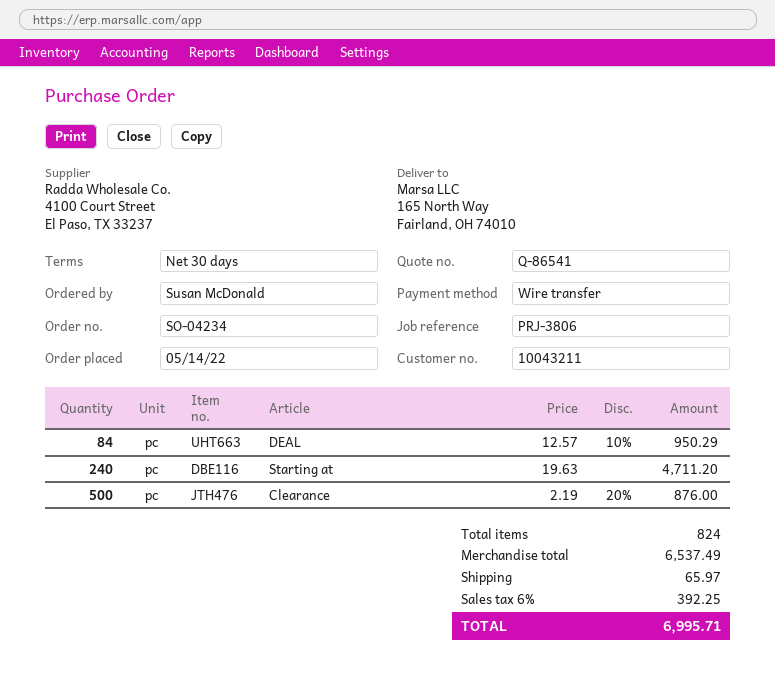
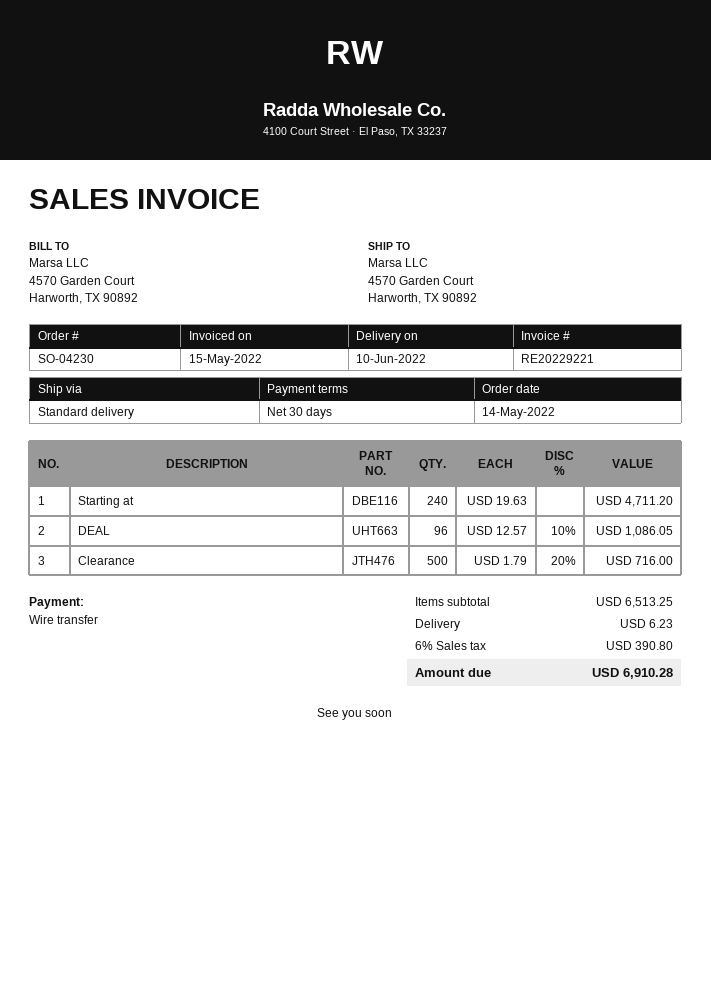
order number: SO-04234 -> SO-04230
ship to: 165 North Way, Fairland, OH 74010 -> 4570 Garden Court, Harworth, TX 90892
DEAL: 84 x 12.57 - 10% = 950.29 -> 96 x 12.57 - 10% = 1086.05
Clearance: 500 x 2.19 - 20% = 876.00 -> 500 x 1.79 - 20% = 716.00
subtotal: 6537.49 -> 6513.25
shipping: 65.97 -> 6.23
tax: 6% = 392.25 -> 6% = 390.80
total: 6995.71 -> 6910.28

